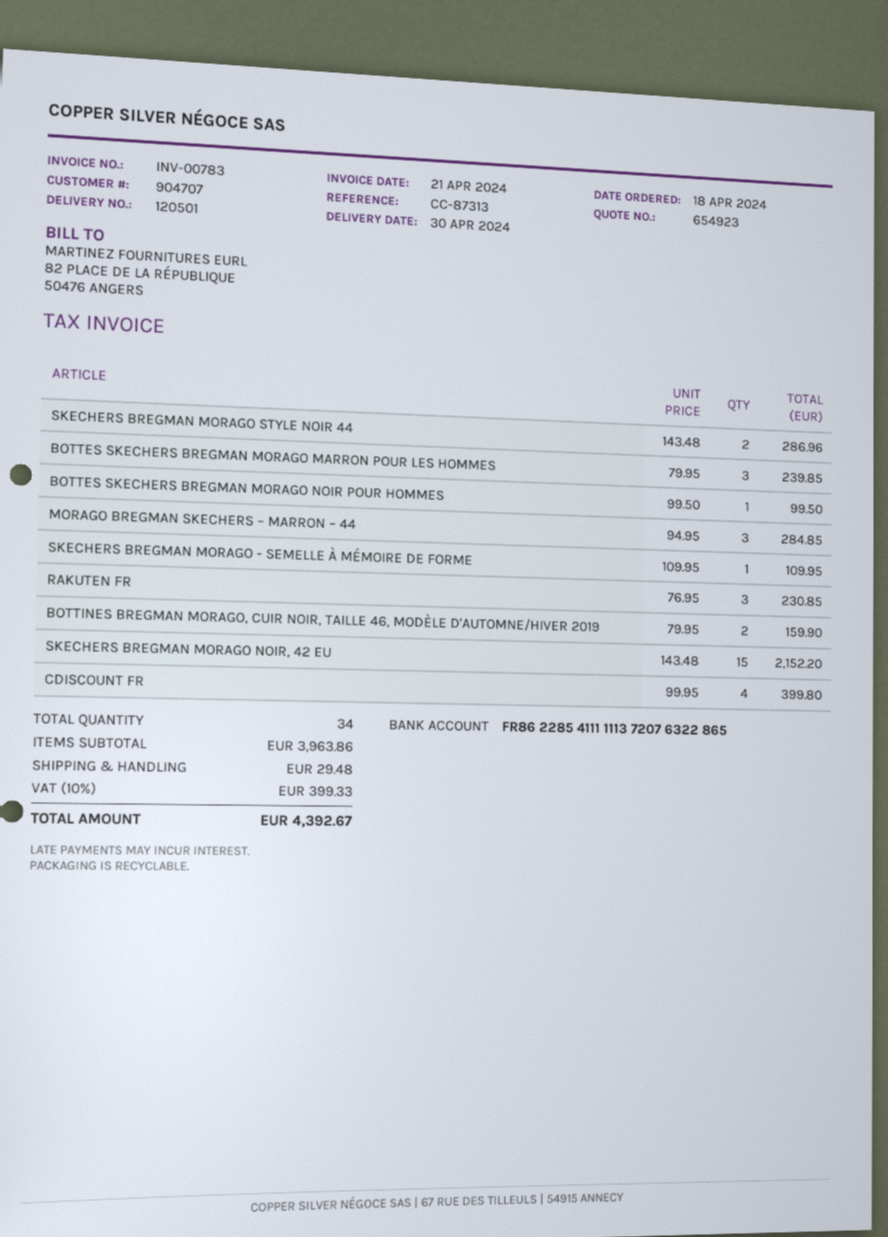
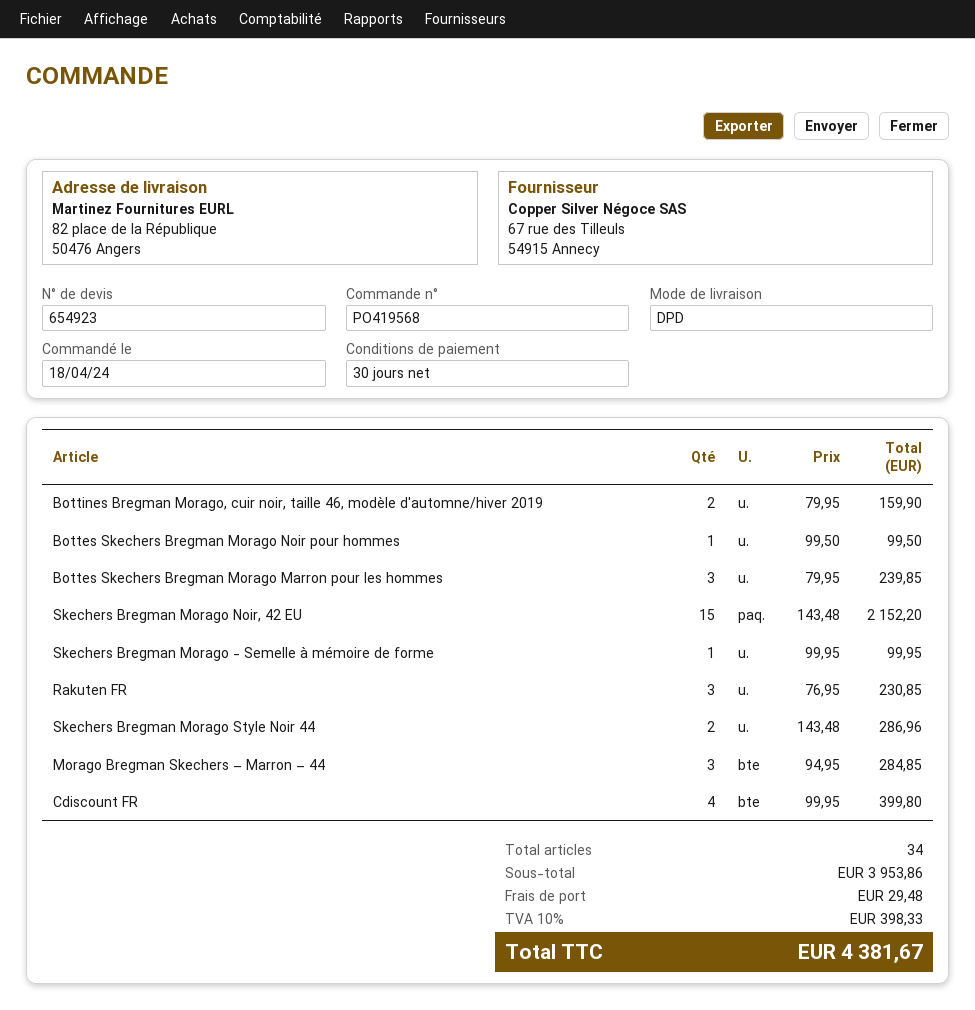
SKECHERS BREGMAN MORAGO - SEMELLE À MÉMOIRE DE FORME: 1 x 109.95 = 109.95 -> 1 x 99.95 = 99.95
subtotal: 3963.86 -> 3953.86
tax: 10% = 399.33 -> 10% = 398.33
total: 4392.67 -> 4381.67

